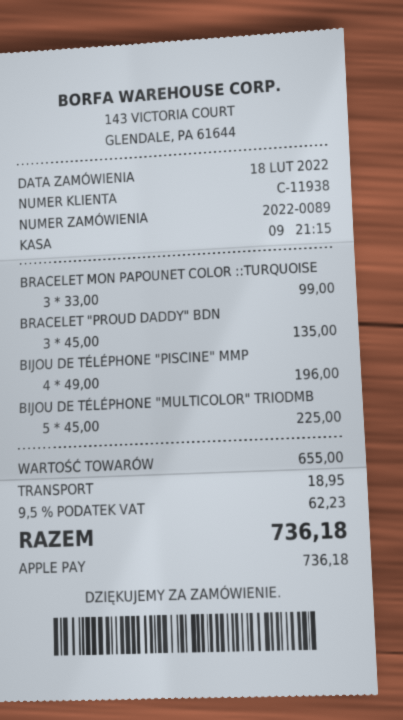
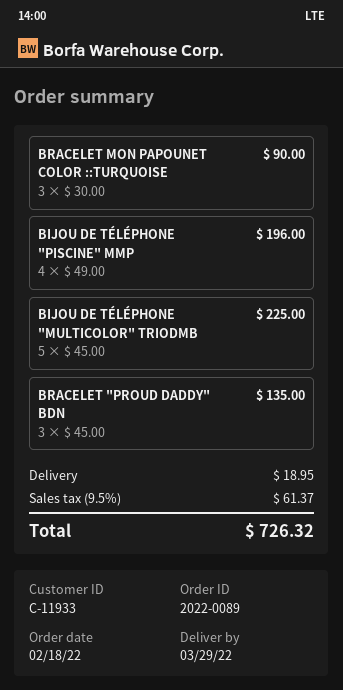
customer number: C-11938 -> C-11933
BRACELET MON PAPOUNET COLOR ::TURQUOISE: 3 x 33.00 = 99.00 -> 3 x 30.00 = 90.00
tax: 9.5% = 62.23 -> 9.5% = 61.37
total: 736.18 -> 726.32

